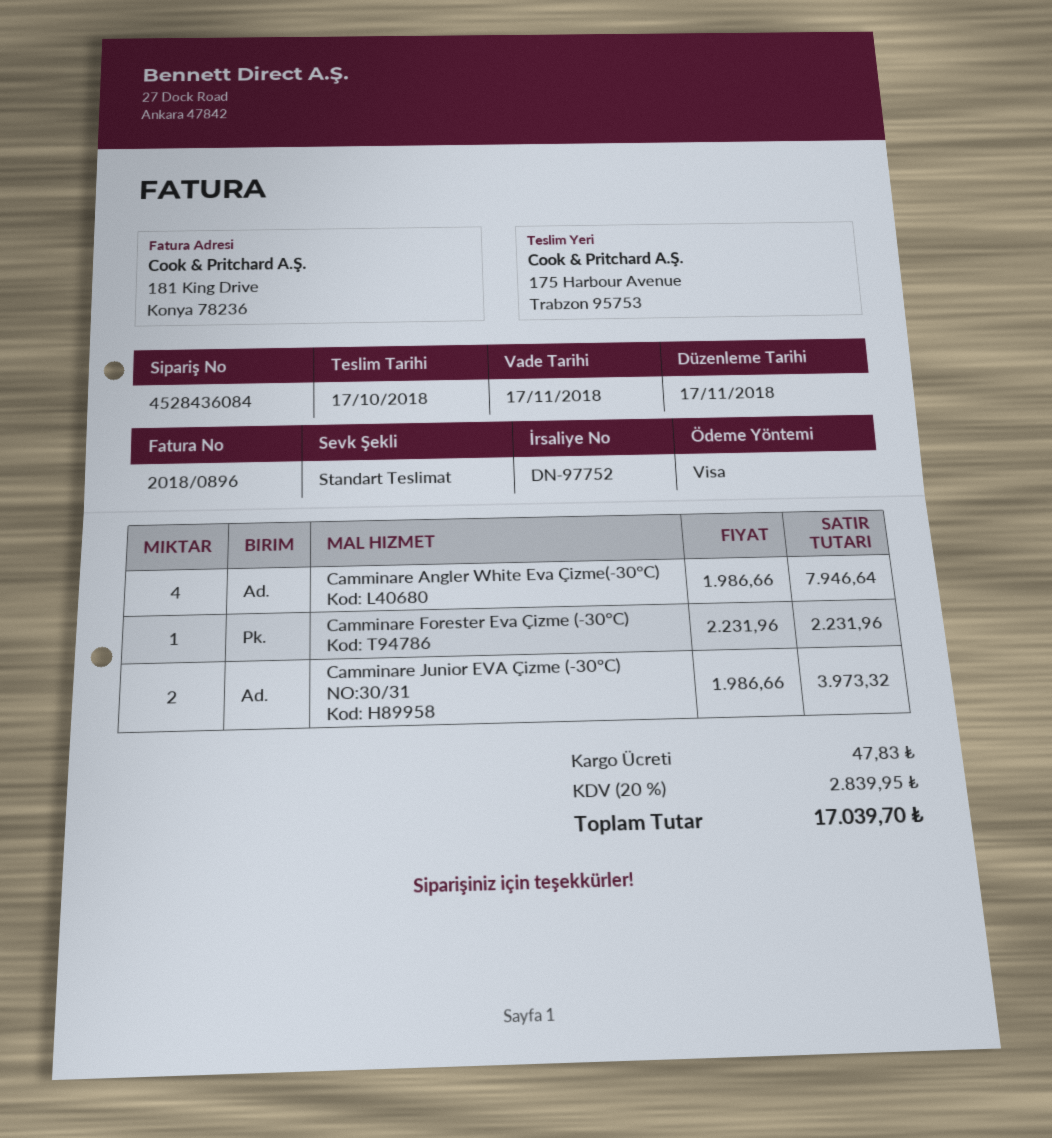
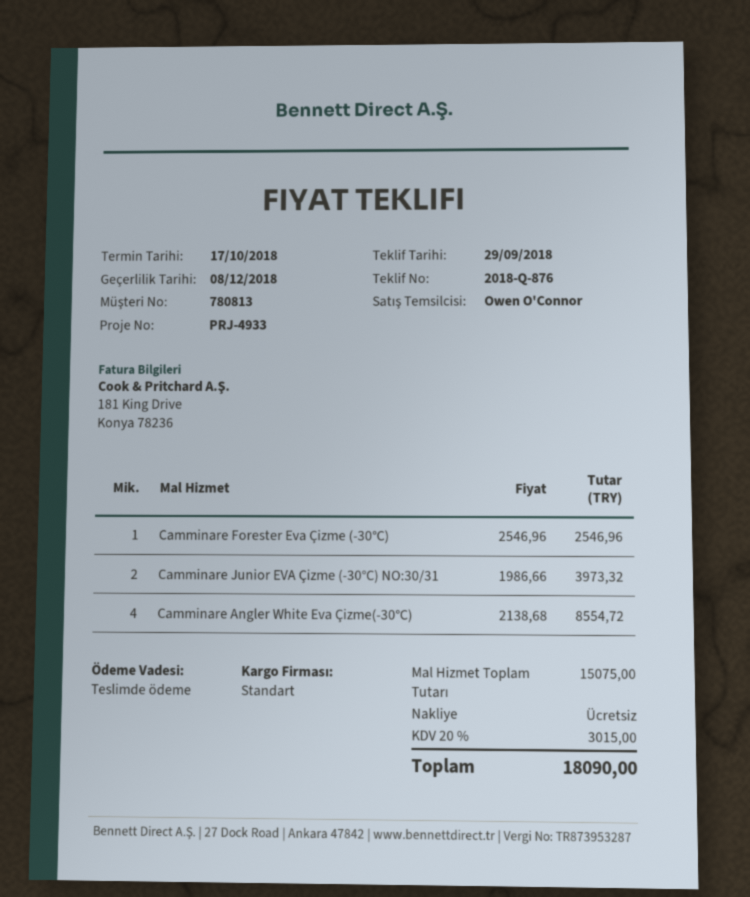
Camminare Angler White Eva Çizme(-30°C): 4 x 1986.66 = 7946.64 -> 4 x 2138.68 = 8554.72
Camminare Forester Eva Çizme (-30°C): 1 x 2231.96 = 2231.96 -> 1 x 2546.96 = 2546.96
shipping: 47.83 -> 0.00
tax: 20% = 2839.95 -> 20% = 3015.00
total: 17039.70 -> 18090.00

